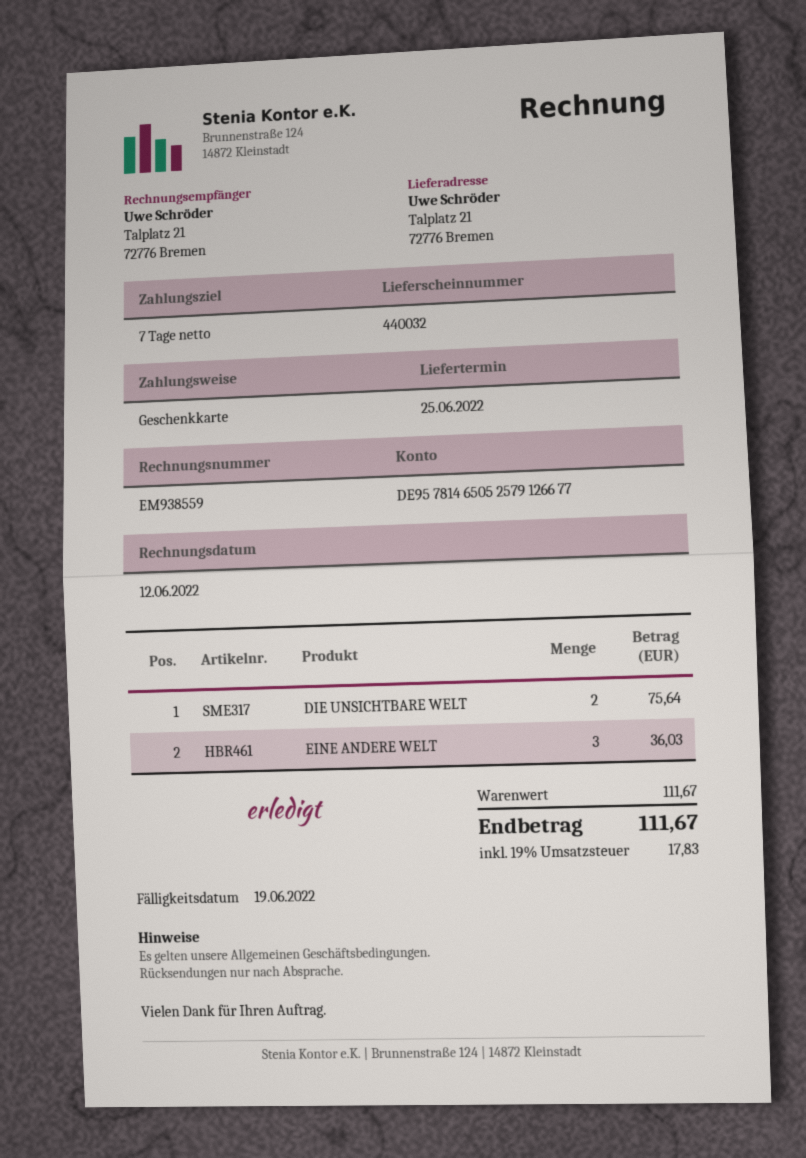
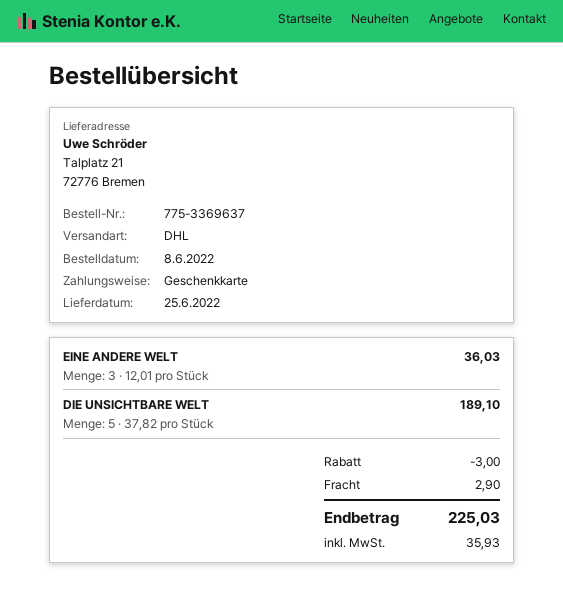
DIE UNSICHTBARE WELT: 2 for 75.64 -> 5 for 189.10
discount: none -> 3.00
shipping: none -> 2.90
tax: 17.83 -> 35.93
total: 111.67 -> 225.03

